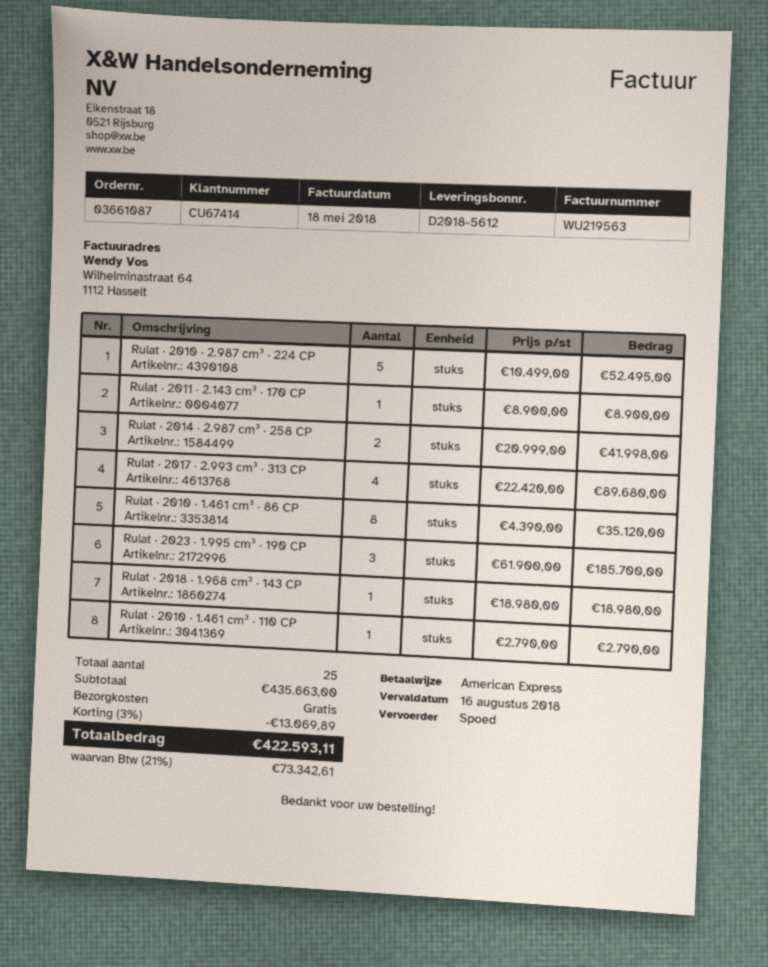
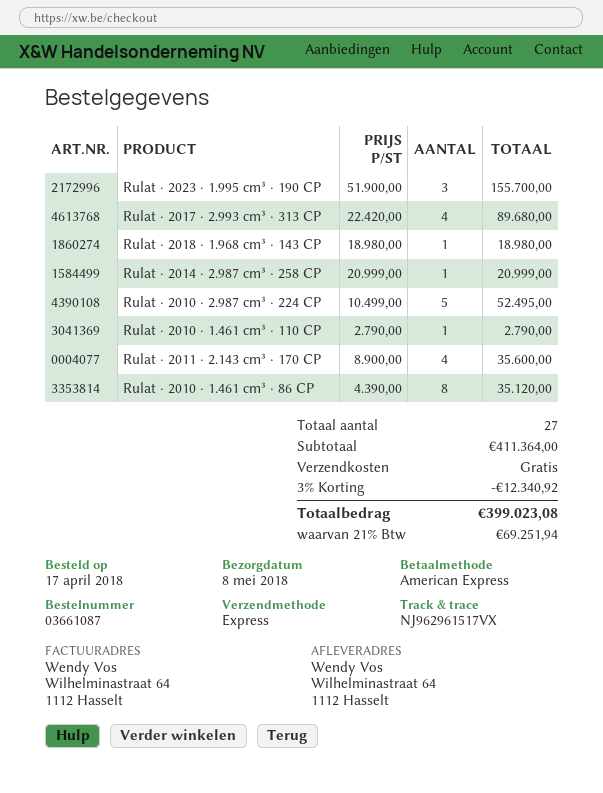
Rulat · 2011 · 2.143 cm³ · 170 CP: 1 x 8900.00 = 8900.00 -> 4 x 8900.00 = 35600.00
Rulat · 2014 · 2.987 cm³ · 258 CP: 2 x 20999.00 = 41998.00 -> 1 x 20999.00 = 20999.00
Rulat · 2023 · 1.995 cm³ · 190 CP: 3 x 61900.00 = 185700.00 -> 3 x 51900.00 = 155700.00
total quantity: 25 -> 27
subtotal: 435663.00 -> 411364.00
discount: 3% = 13069.89 -> 3% = 12340.92
tax: 21% = 73342.61 -> 21% = 69251.94
total: 422593.11 -> 399023.08

